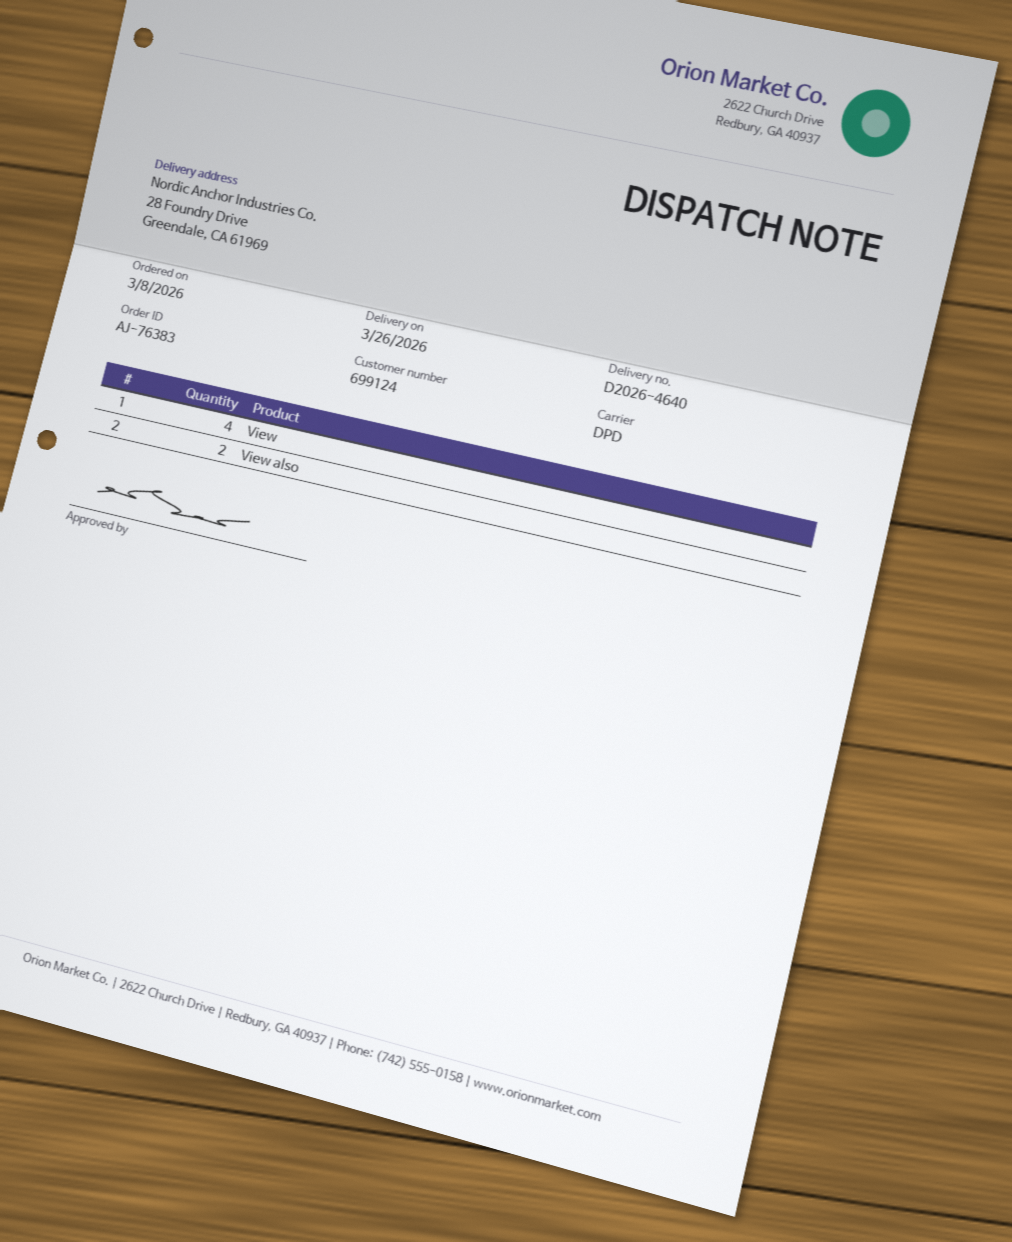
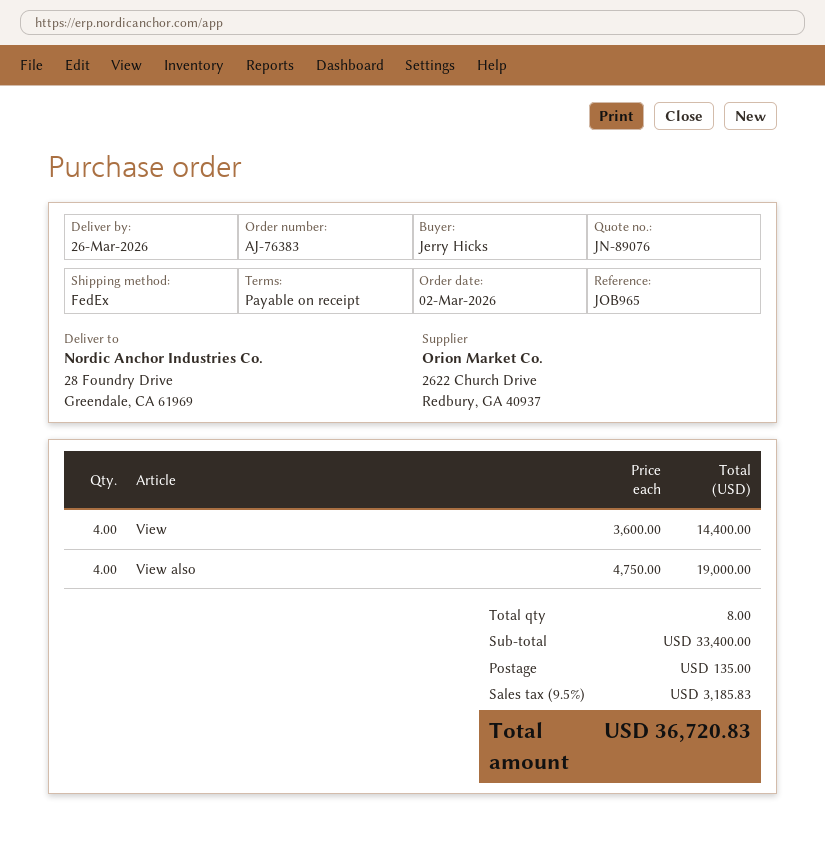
order date: 2026-03-08 -> 2026-03-02
shipping method: DPD -> FedEx
View also: 2 -> 4

